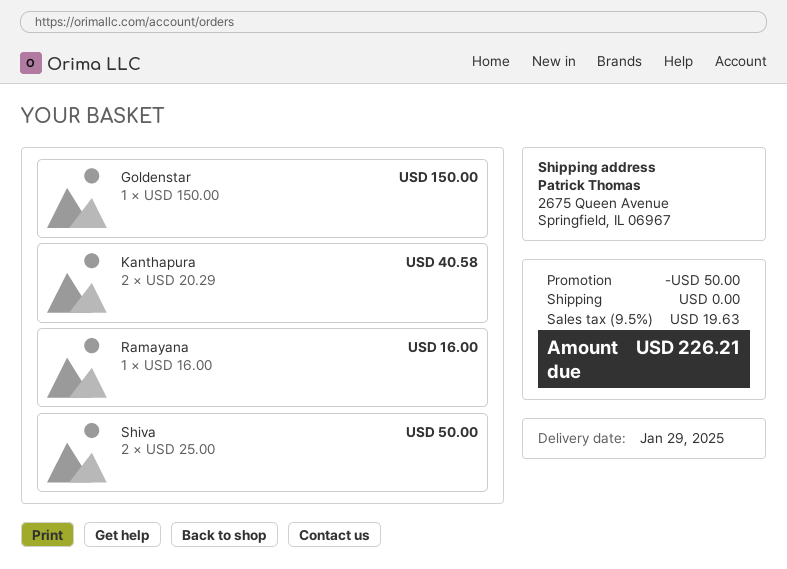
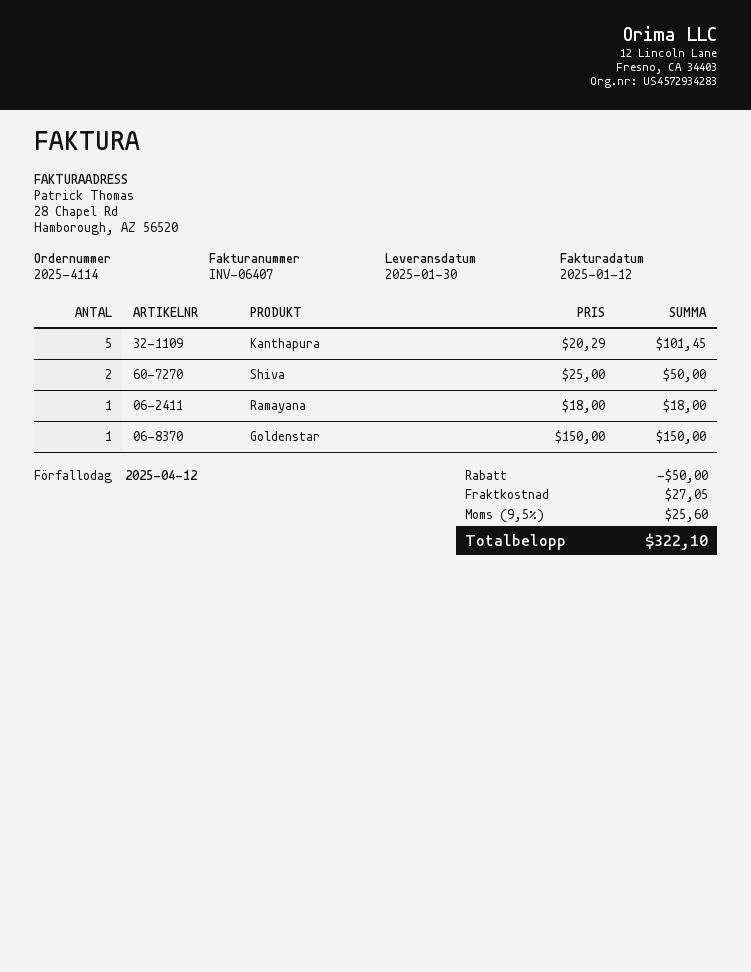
delivery date: 2025-01-29 -> 2025-01-30
Kanthapura: 2 x 20.29 = 40.58 -> 5 x 20.29 = 101.45
Ramayana: 1 x 16.00 = 16.00 -> 1 x 18.00 = 18.00
shipping: 0.00 -> 27.05
tax: 9.5% = 19.63 -> 9.5% = 25.60
total: 226.21 -> 322.10

